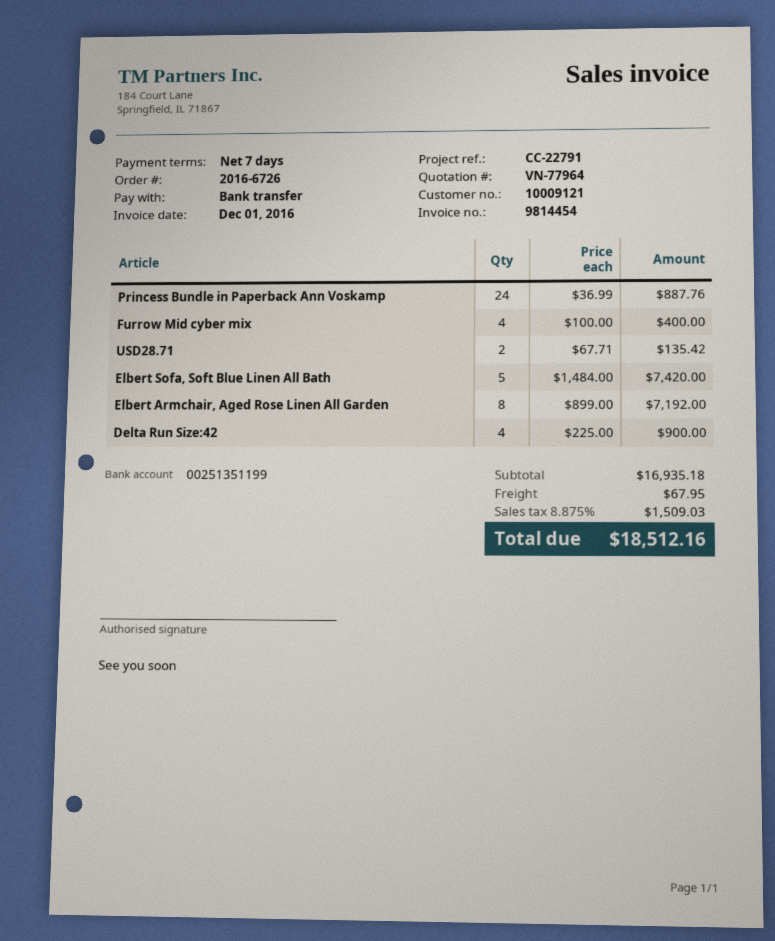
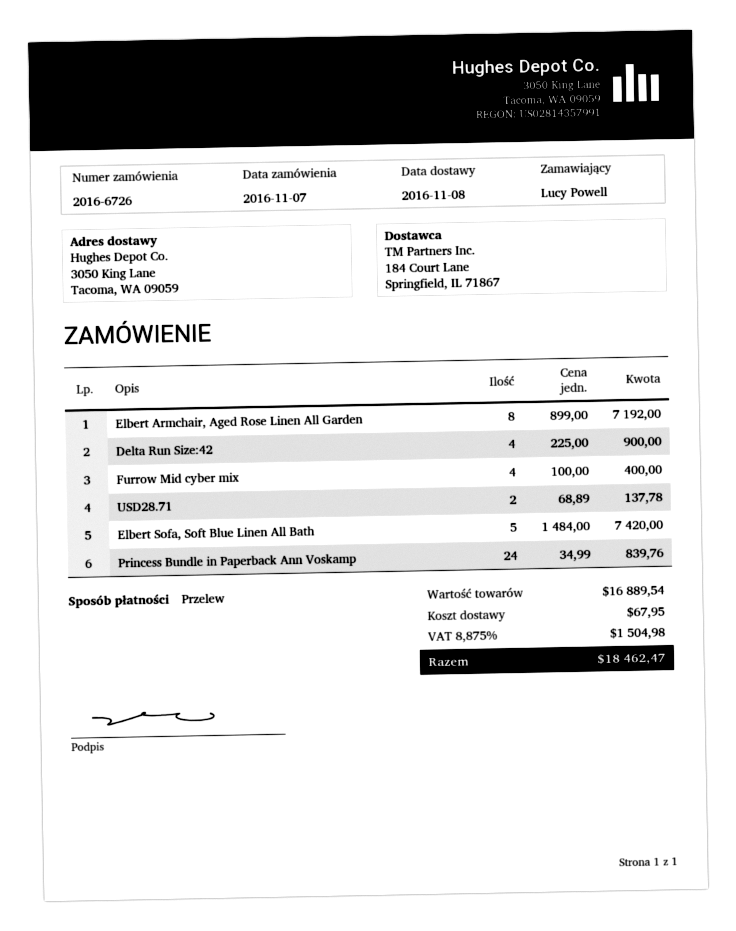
Princess Bundle in Paperback Ann Voskamp: 24 x 36.99 = 887.76 -> 24 x 34.99 = 839.76
USD28.71: 2 x 67.71 = 135.42 -> 2 x 68.89 = 137.78
subtotal: 16935.18 -> 16889.54
tax: 8.875% = 1509.03 -> 8.875% = 1504.98
total: 18512.16 -> 18462.47

